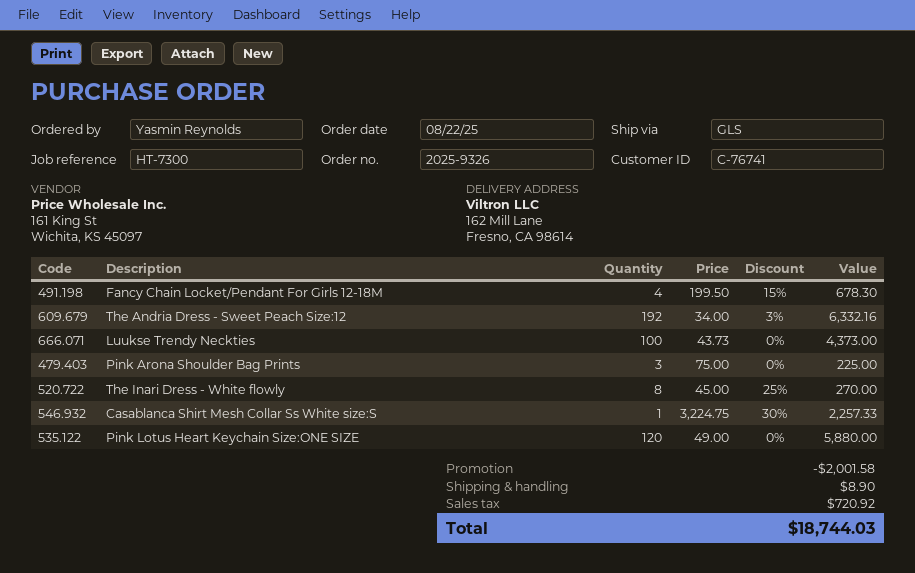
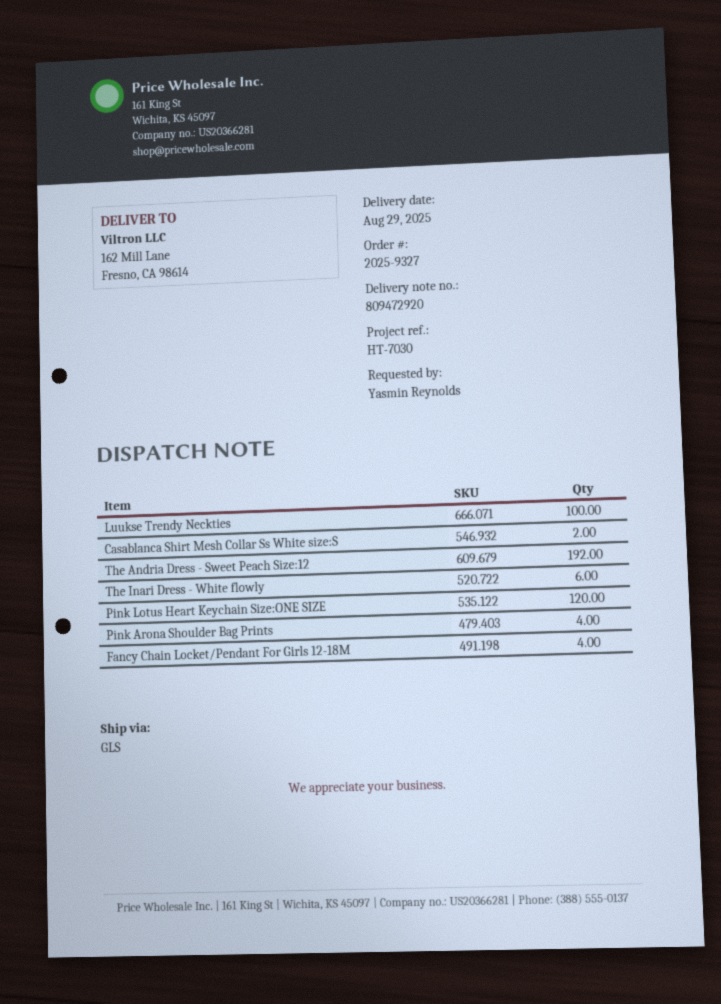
order number: 2025-9326 -> 2025-9327
reference: HT-7300 -> HT-7030
Pink Arona Shoulder Bag Prints: 3 -> 4
The Inari Dress - White flowly: 8 -> 6
Casablanca Shirt Mesh Collar Ss White size:S: 1 -> 2

